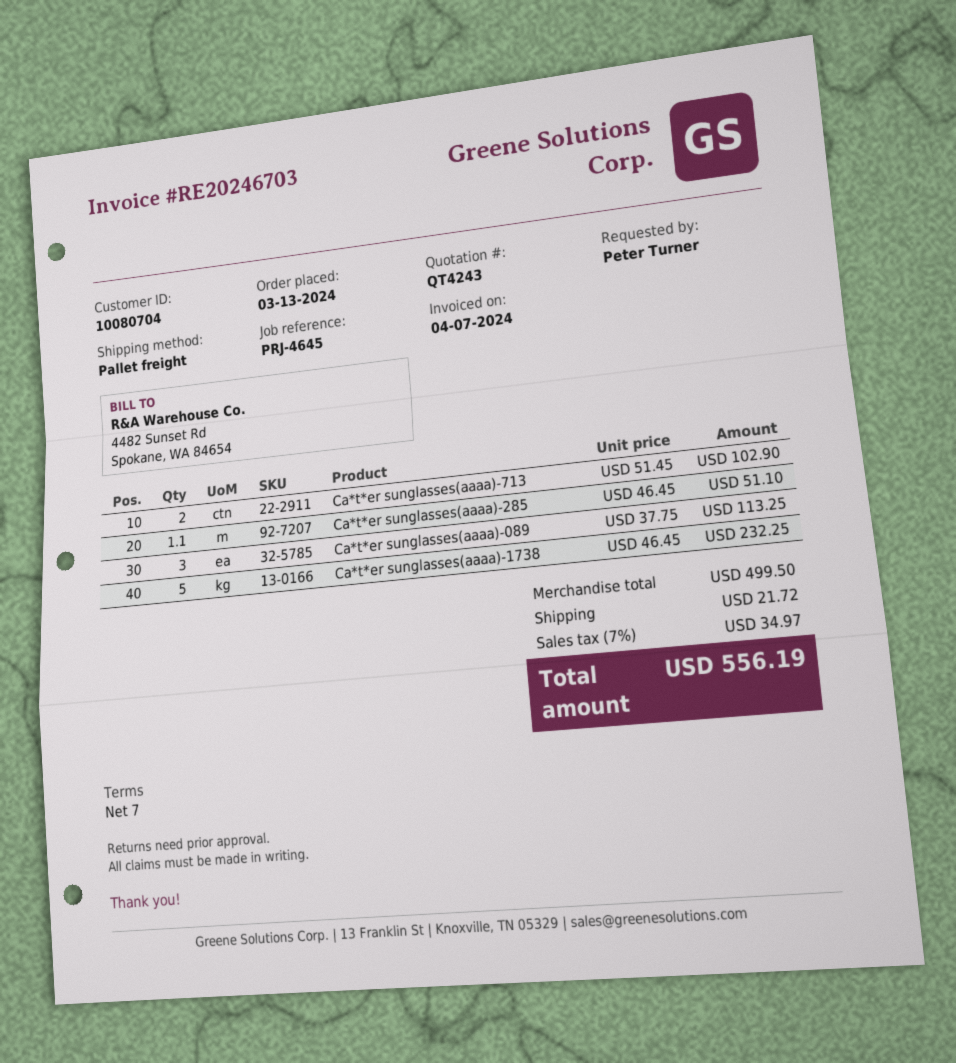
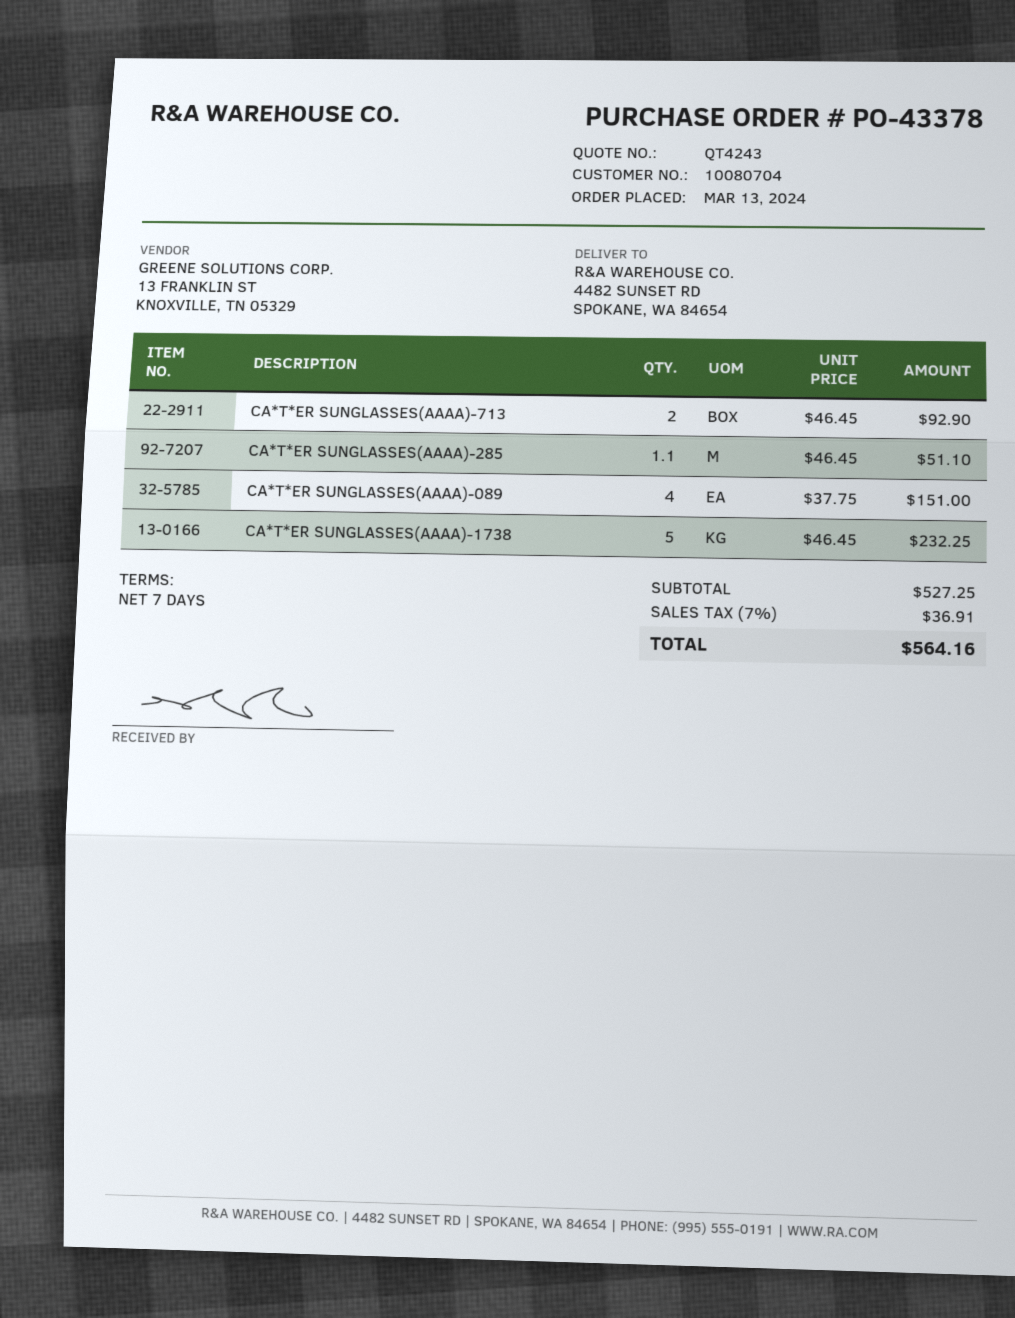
Ca*t*er sunglasses(aaaa)-713: 2 x 51.45 = 102.90 -> 2 x 46.45 = 92.90
Ca*t*er sunglasses(aaaa)-089: 3 x 37.75 = 113.25 -> 4 x 37.75 = 151.00
subtotal: 499.50 -> 527.25
shipping: 21.72 -> none
tax: 7% = 34.97 -> 7% = 36.91
total: 556.19 -> 564.16

